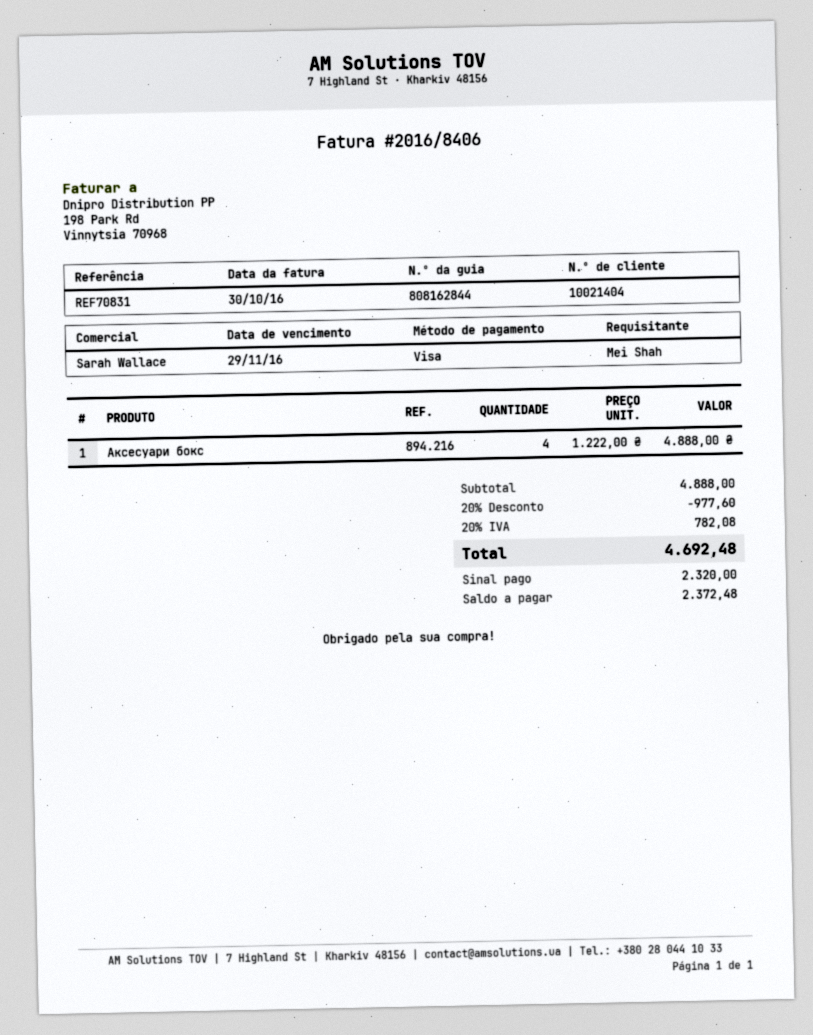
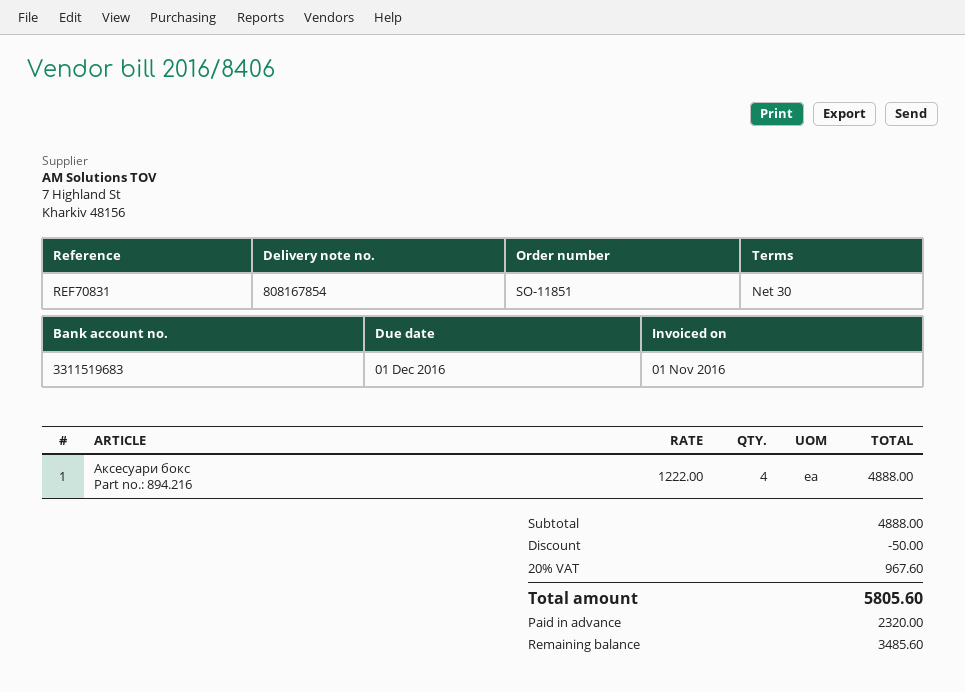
delivery note number: 808162844 -> 808167854
invoice date: 2016-10-30 -> 2016-11-01
due date: 2016-11-29 -> 2016-12-01
discount: 977.60 -> 50.00
tax: 20% = 782.08 -> 20% = 967.60
total: 4692.48 -> 5805.60
balance: 2372.48 -> 3485.60

